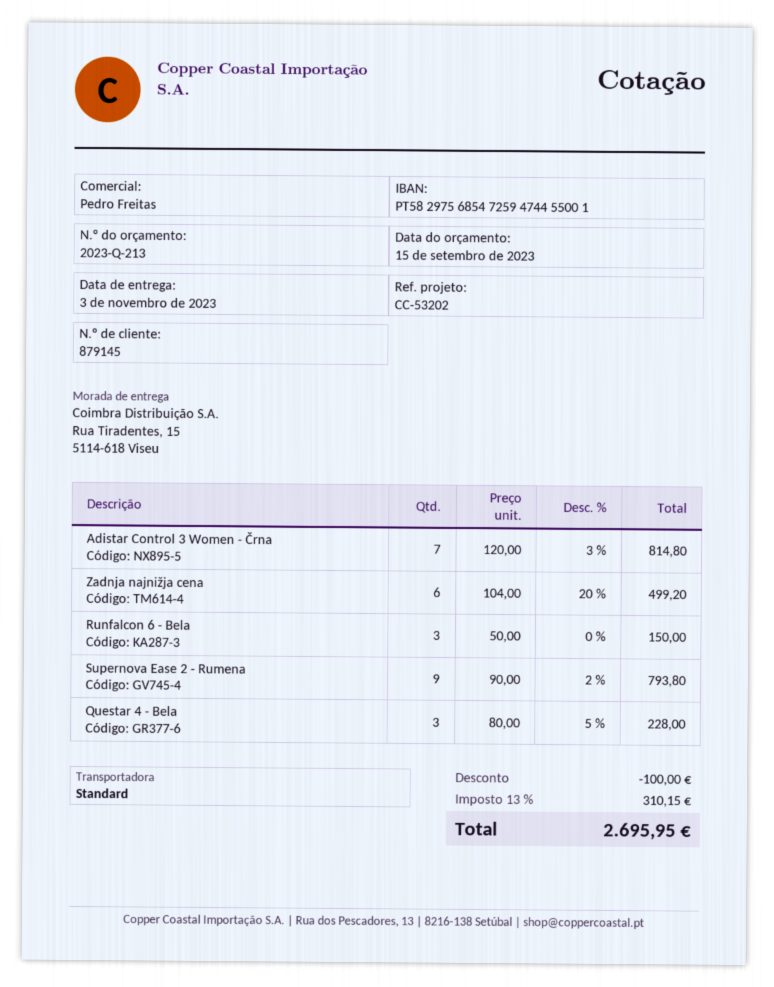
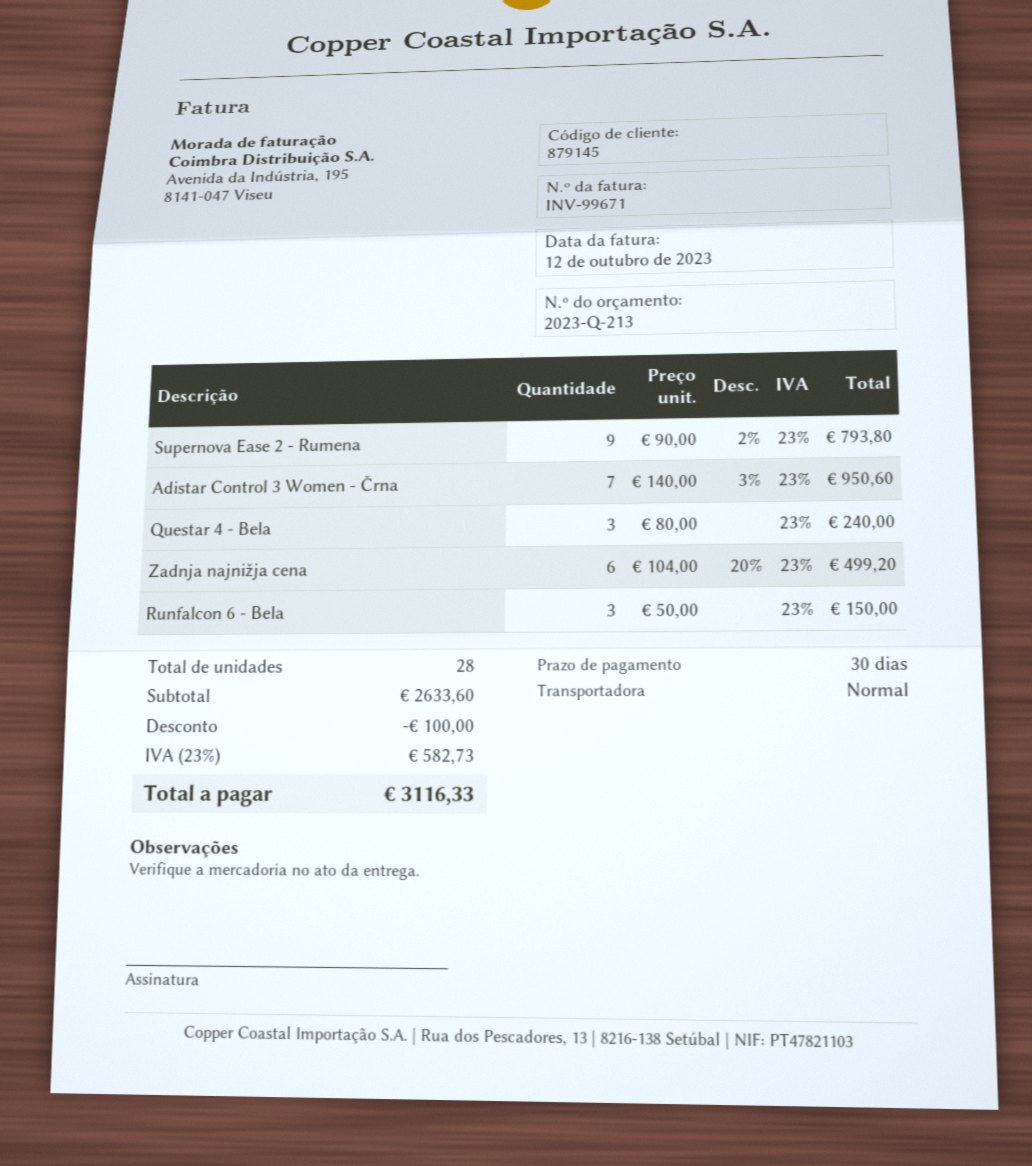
Adistar Control 3 Women - Črna: 7 x 120.00 - 3% = 814.80 -> 7 x 140.00 - 3% = 950.60
Questar 4 - Bela: 3 x 80.00 - 5% = 228.00 -> 3 x 80.00 = 240.00
tax: 13% = 310.15 -> 23% = 582.73
total: 2695.95 -> 3116.33

